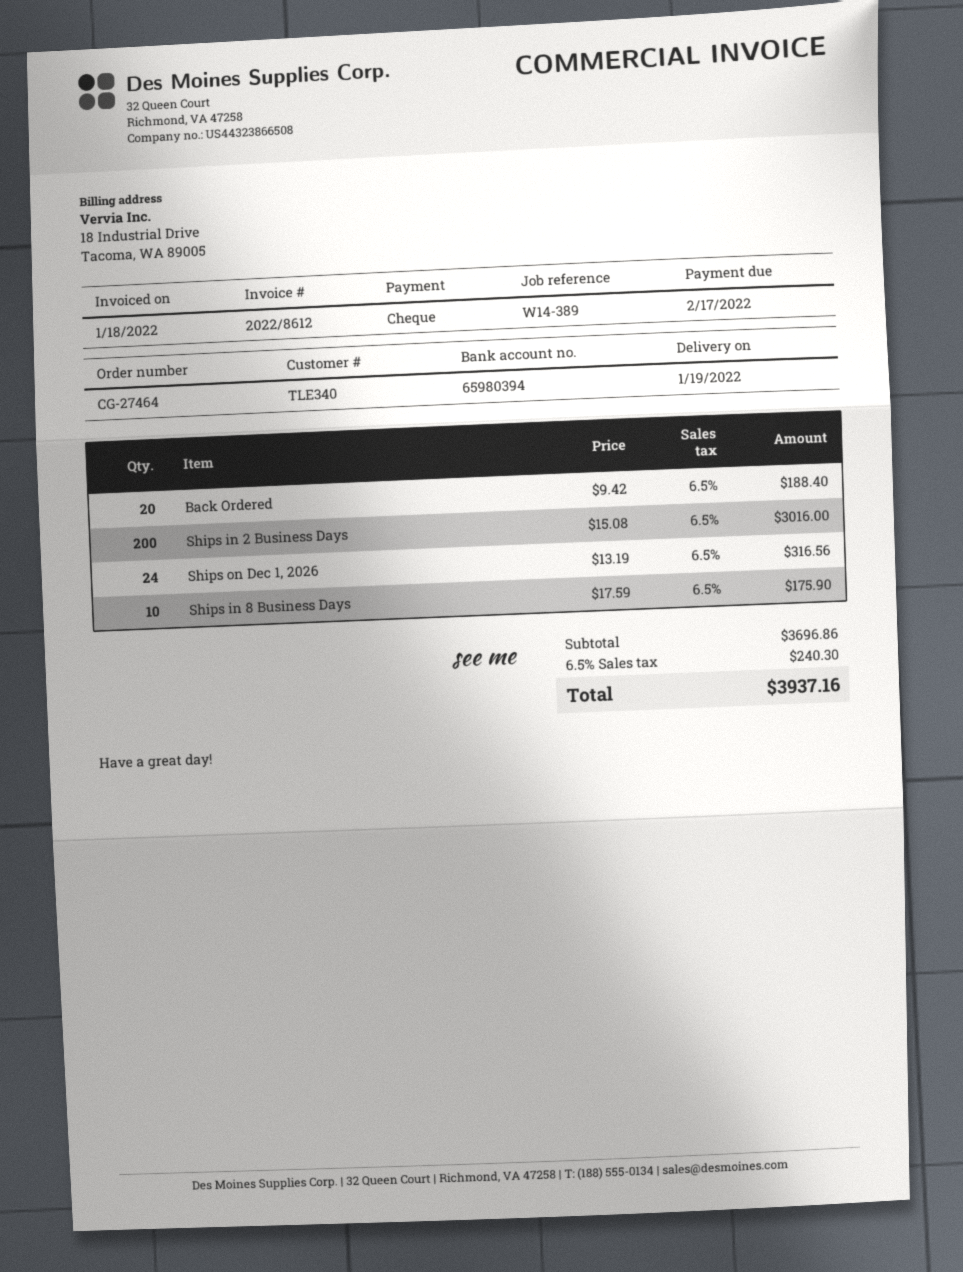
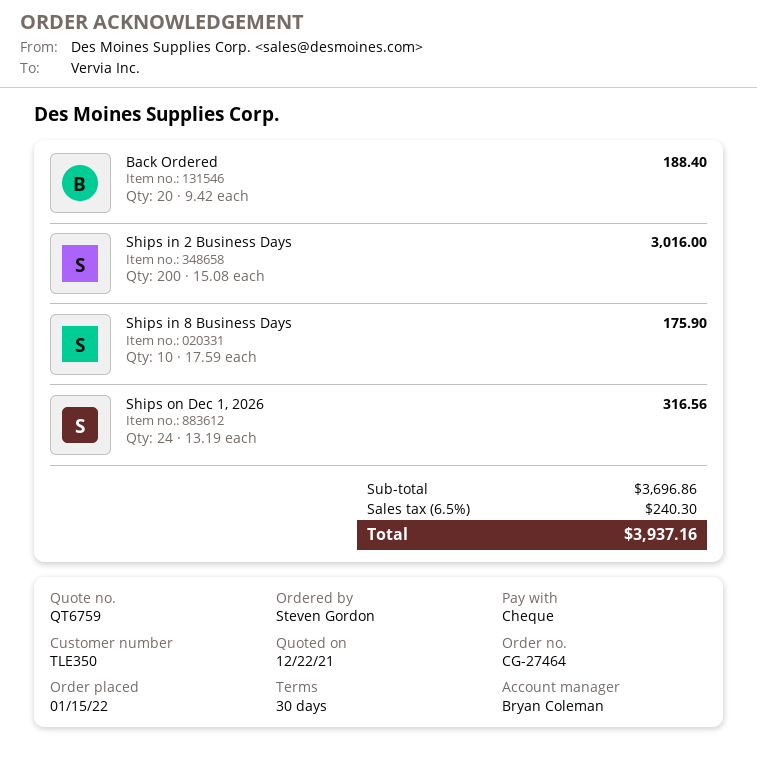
customer number: TLE340 -> TLE350

